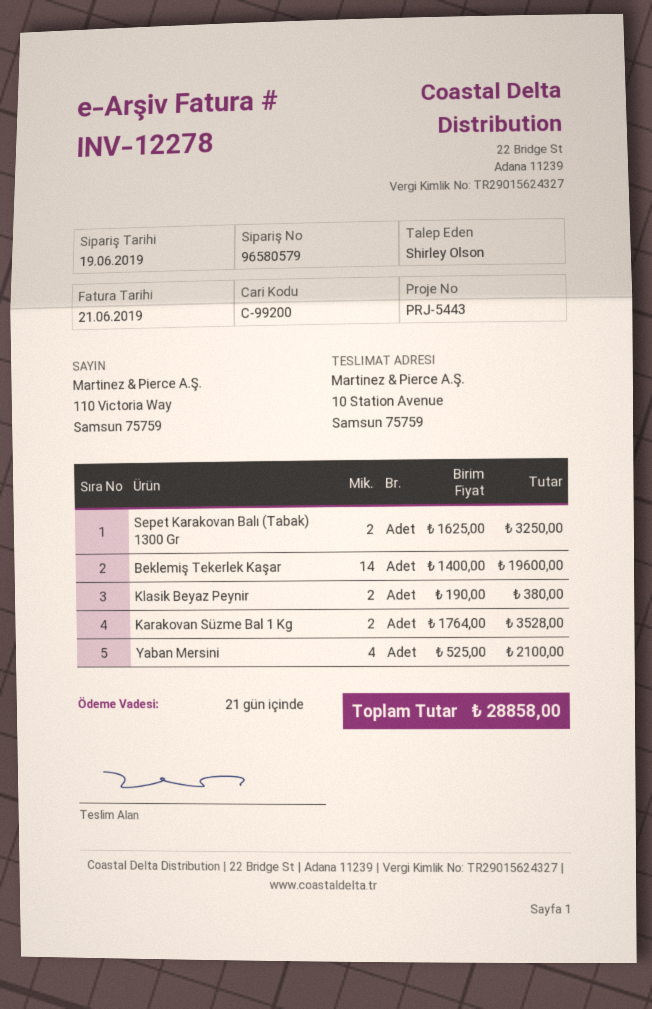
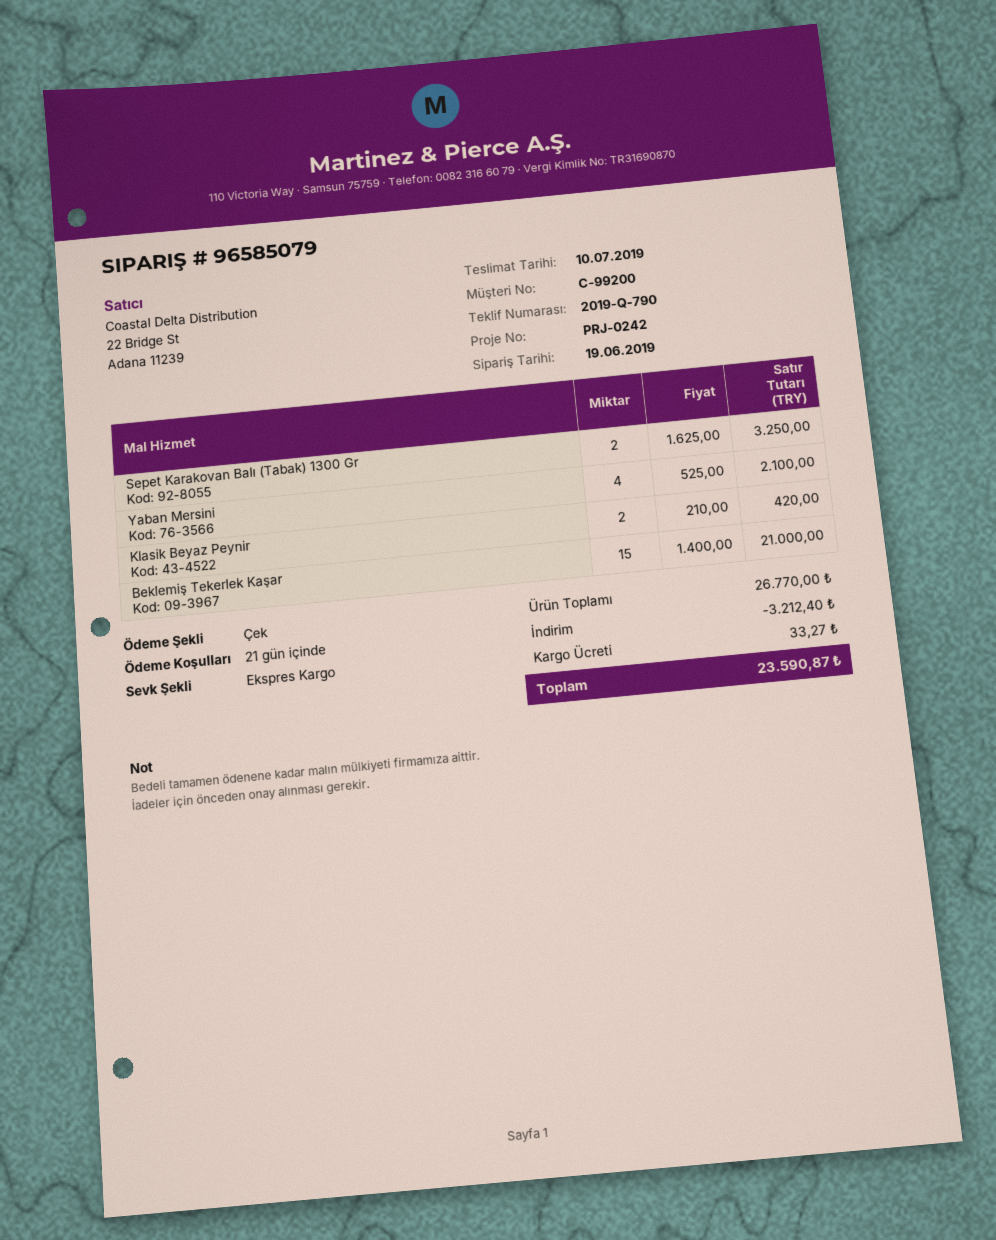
order number: 96580579 -> 96585079
reference: PRJ-5443 -> PRJ-0242
Beklemiş Tekerlek Kaşar: 14 x 1400.00 = 19600.00 -> 15 x 1400.00 = 21000.00
Klasik Beyaz Peynir: 2 x 190.00 = 380.00 -> 2 x 210.00 = 420.00
Karakovan Süzme Bal 1 Kg: 2 x 1764.00 = 3528.00 -> none
discount: none -> 3212.40
shipping: none -> 33.27
total: 28858.00 -> 23590.87

